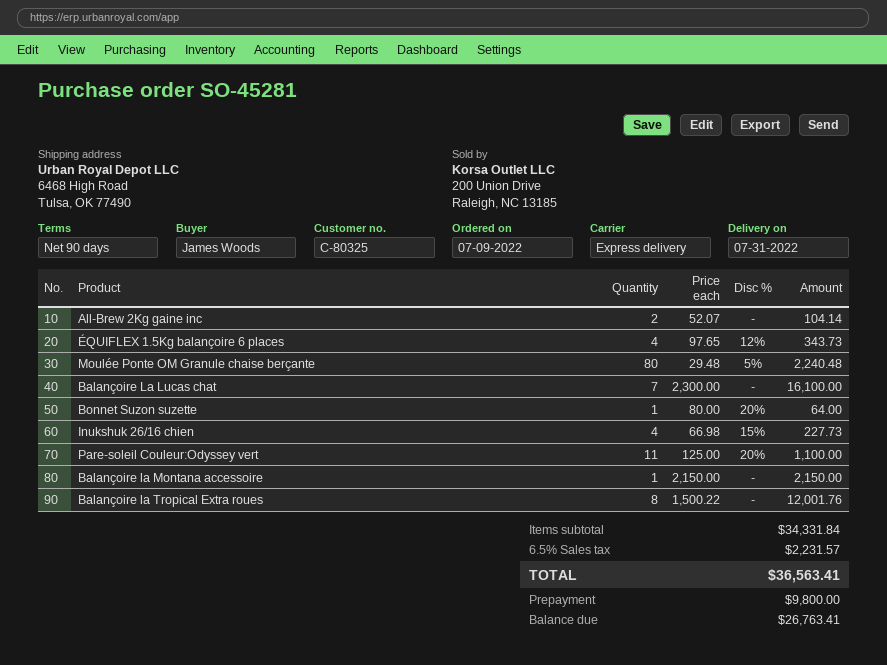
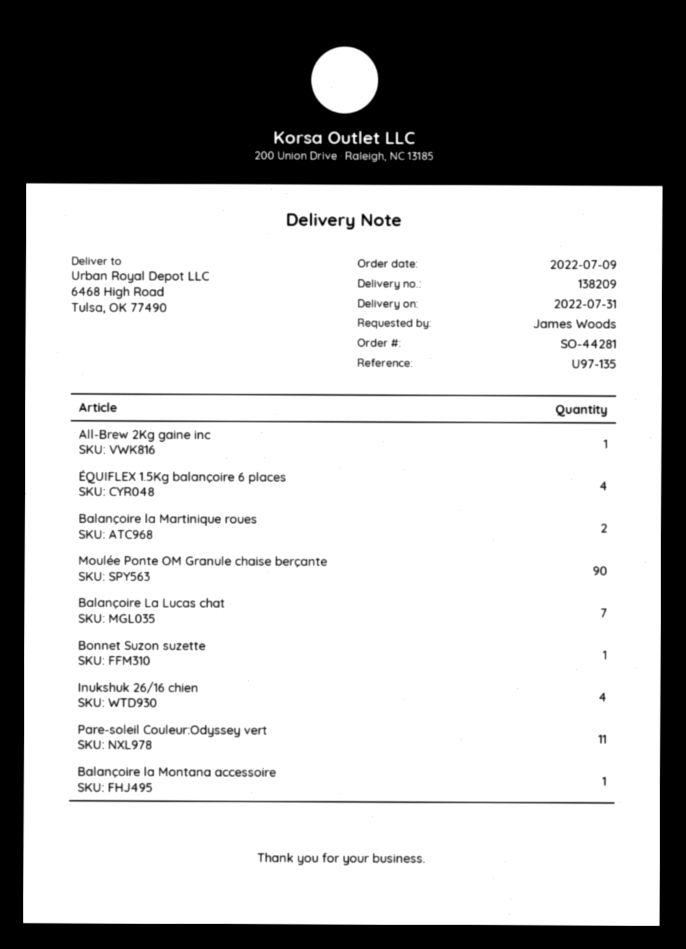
order number: SO-45281 -> SO-44281
All-Brew 2Kg gaine inc: 2 -> 1
Moulée Ponte OM Granule chaise berçante: 80 -> 90
Balançoire la Tropical Extra roues: 8 -> none
Balançoire la Martinique roues: none -> 2

